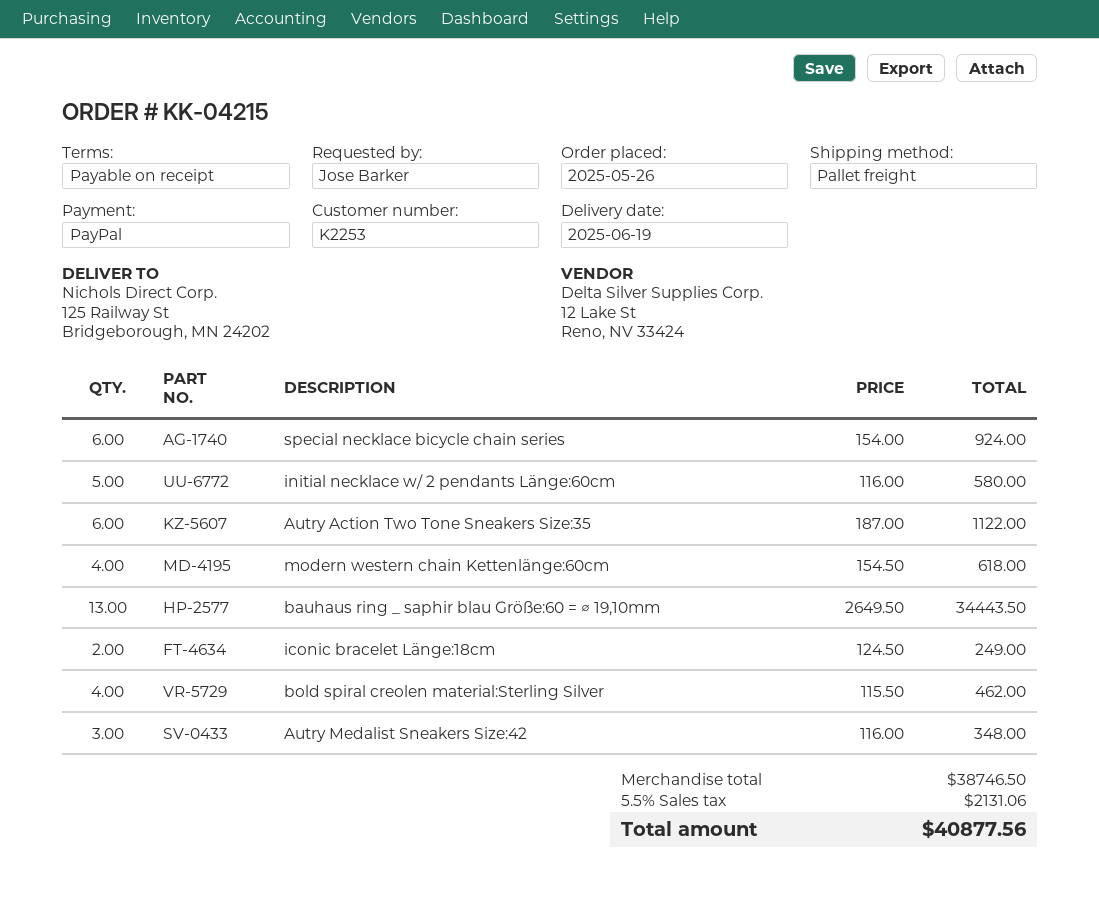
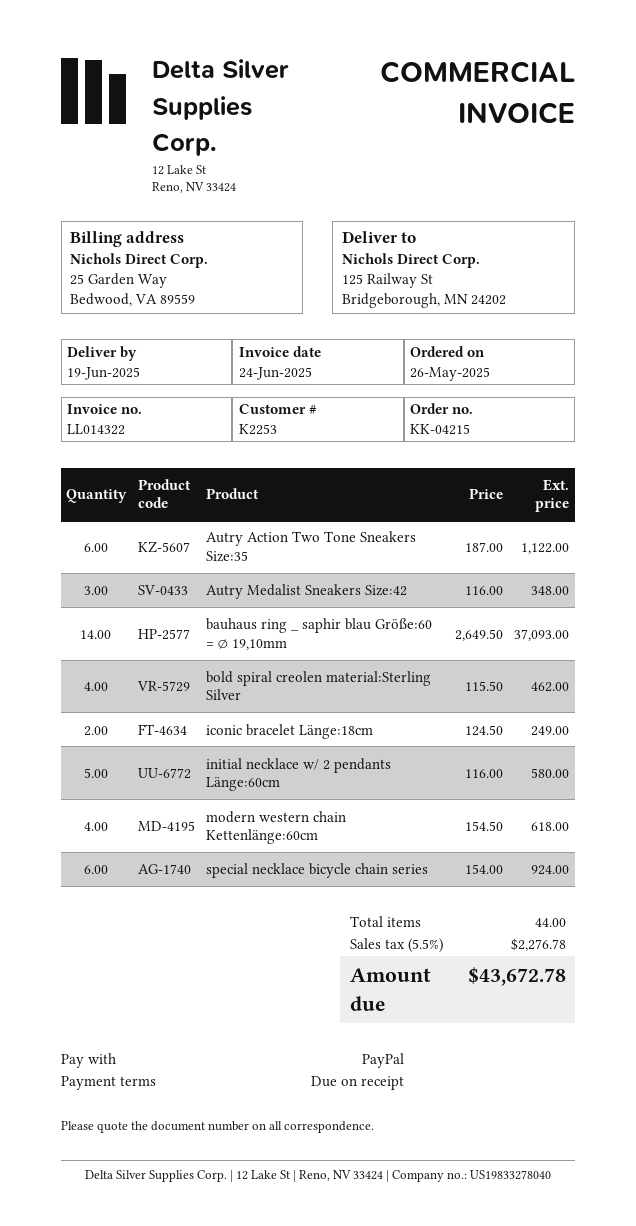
bauhaus ring _ saphir blau Größe:60 = ∅ 19,10mm: 13 x 2649.50 = 34443.50 -> 14 x 2649.50 = 37093.00
tax: 5.5% = 2131.06 -> 5.5% = 2276.78
total: 40877.56 -> 43672.78

